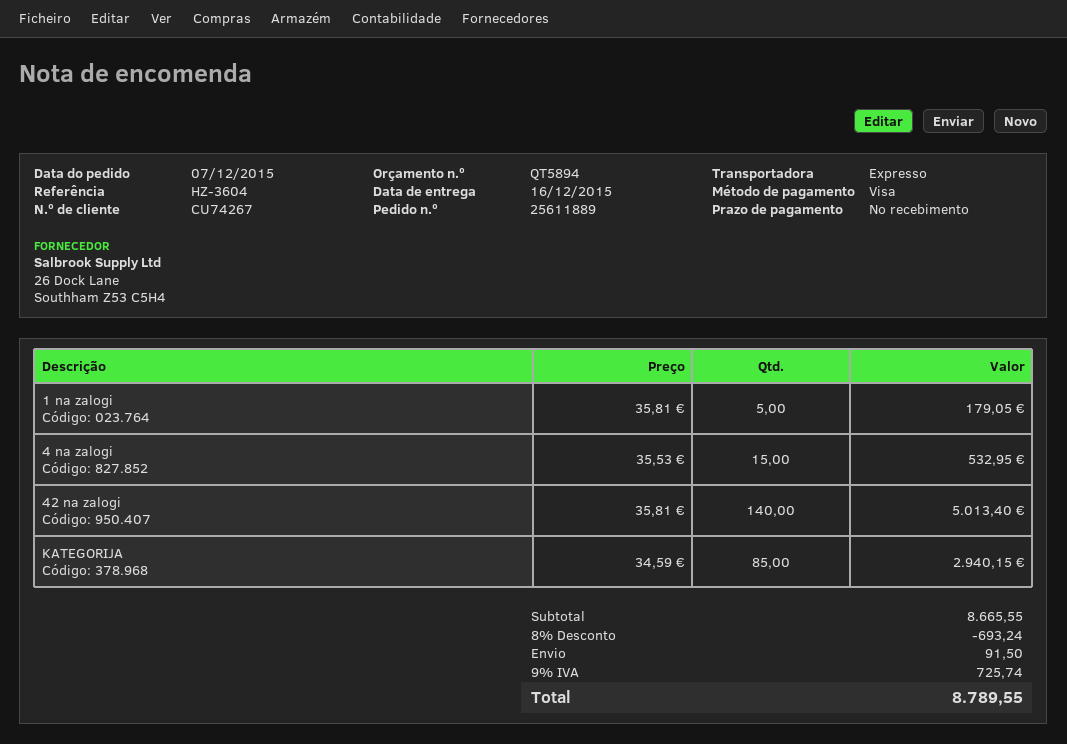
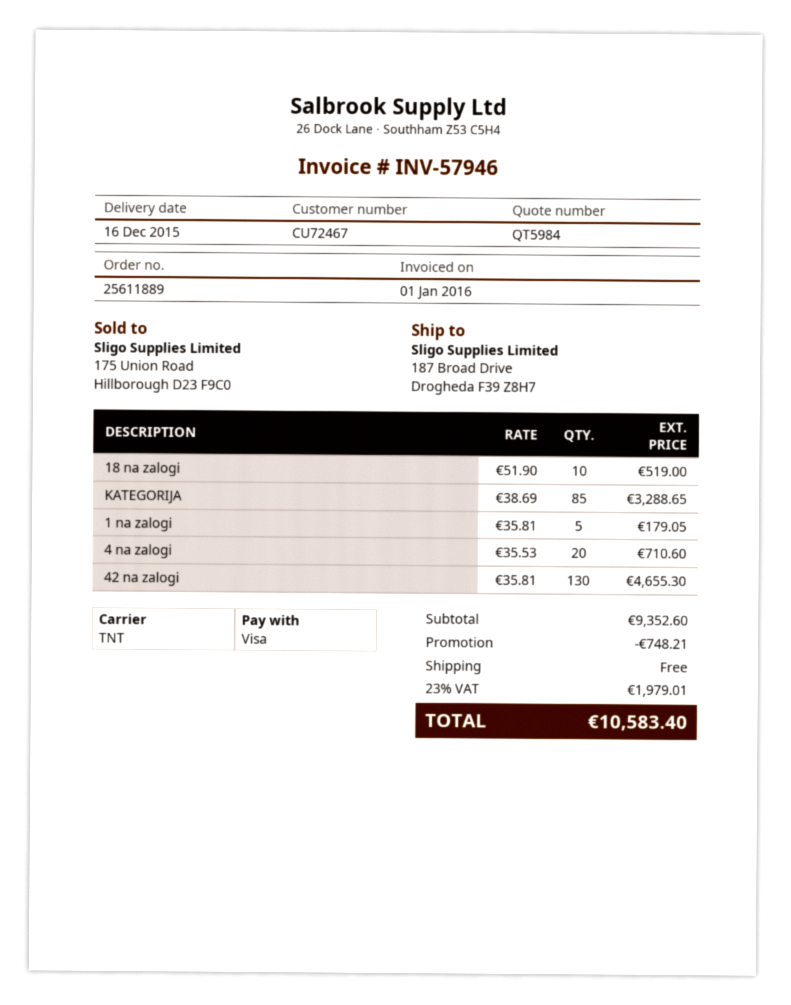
quote number: QT5894 -> QT5984
customer number: CU74267 -> CU72467
shipping method: express -> TNT
4 na zalogi: 15 x 35.53 = 532.95 -> 20 x 35.53 = 710.60
42 na zalogi: 140 x 35.81 = 5013.40 -> 130 x 35.81 = 4655.30
KATEGORIJA: 85 x 34.59 = 2940.15 -> 85 x 38.69 = 3288.65
18 na zalogi: none -> 10 x 51.90 = 519.00
subtotal: 8665.55 -> 9352.60
discount: 693.24 -> 748.21
shipping: 91.50 -> 0.00
tax: 9% = 725.74 -> 23% = 1979.01
total: 8789.55 -> 10583.40

